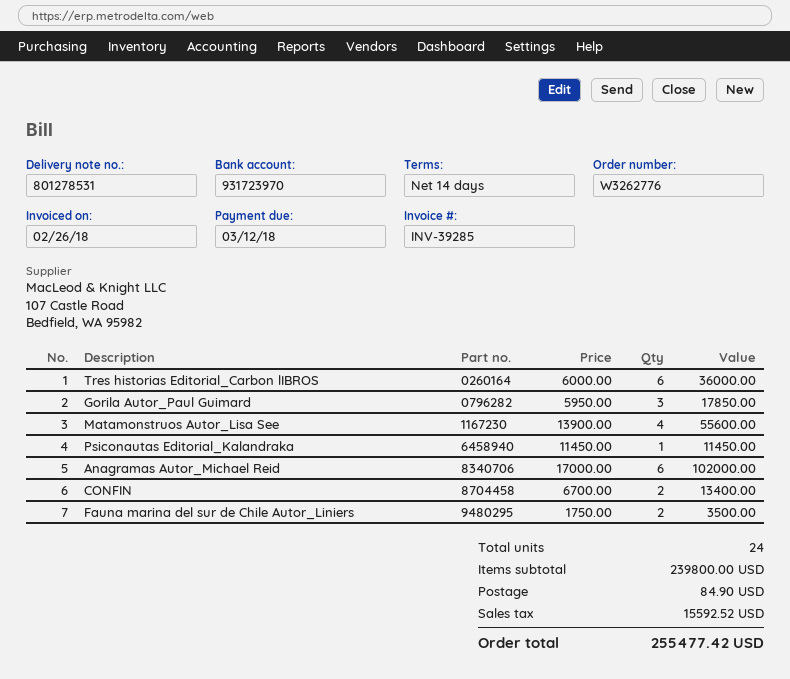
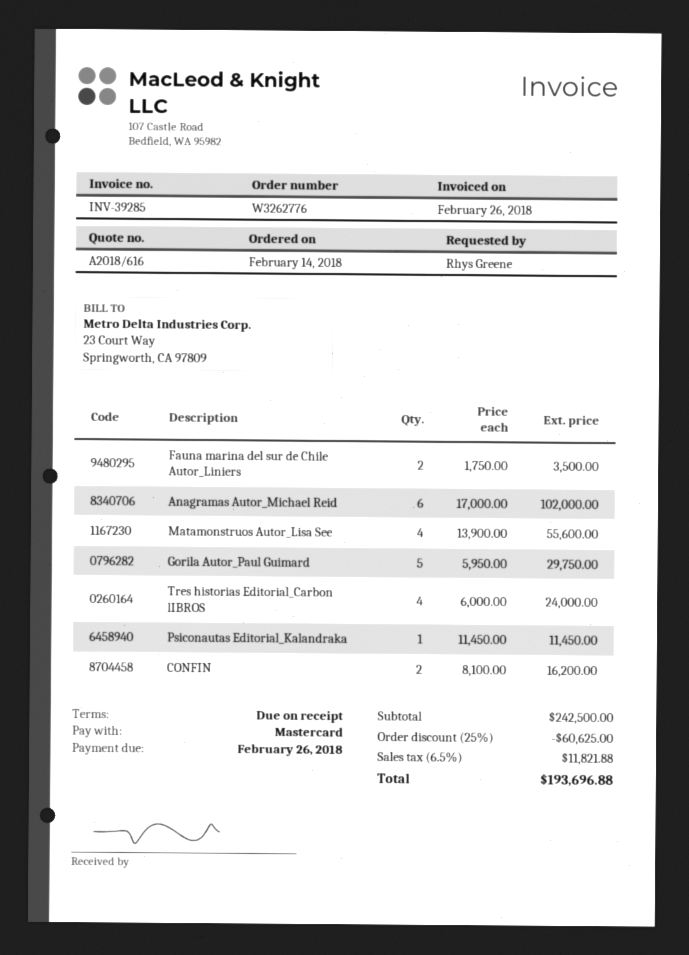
payment terms: 14 days -> on receipt
due date: 2018-03-12 -> 2018-02-26
Tres historias Editorial_Carbon lIBROS: 6 x 6000.00 = 36000.00 -> 4 x 6000.00 = 24000.00
Gorila Autor_Paul Guimard: 3 x 5950.00 = 17850.00 -> 5 x 5950.00 = 29750.00
CONFIN: 2 x 6700.00 = 13400.00 -> 2 x 8100.00 = 16200.00
subtotal: 239800.00 -> 242500.00
discount: none -> 25% = 60625.00
shipping: 84.90 -> none
tax: 15592.52 -> 11821.88
total: 255477.42 -> 193696.88

